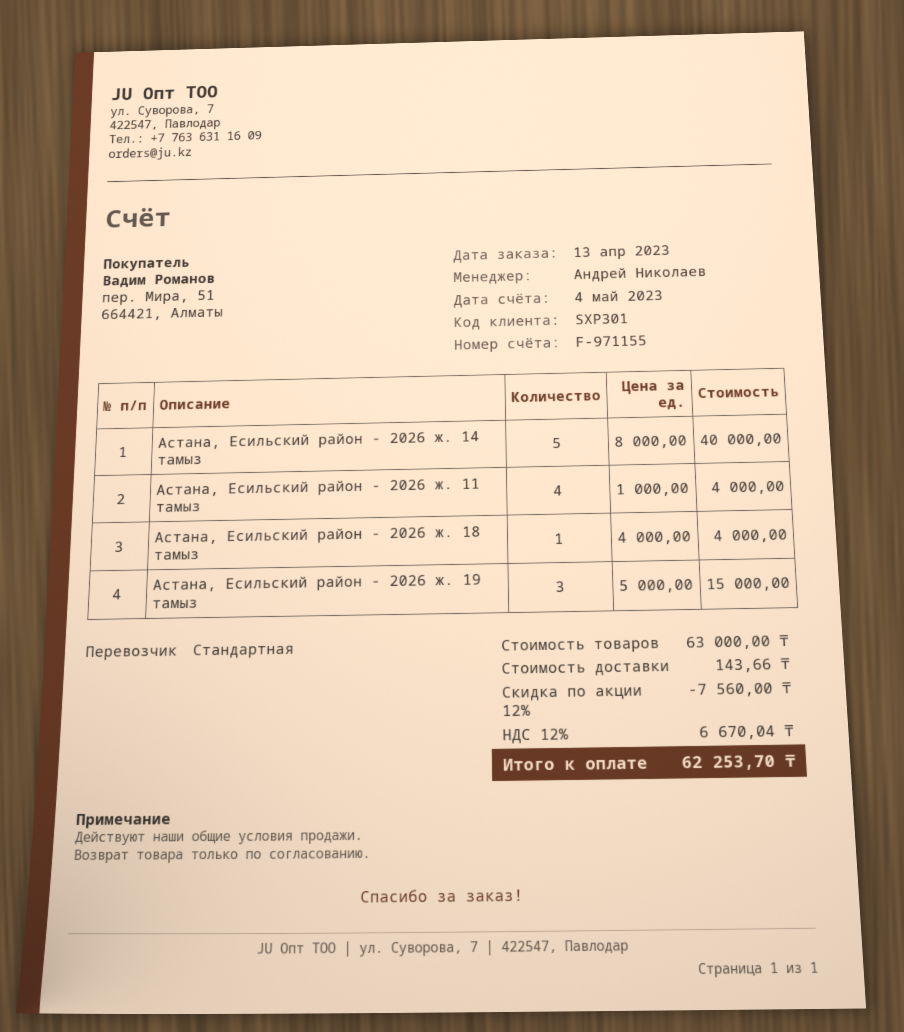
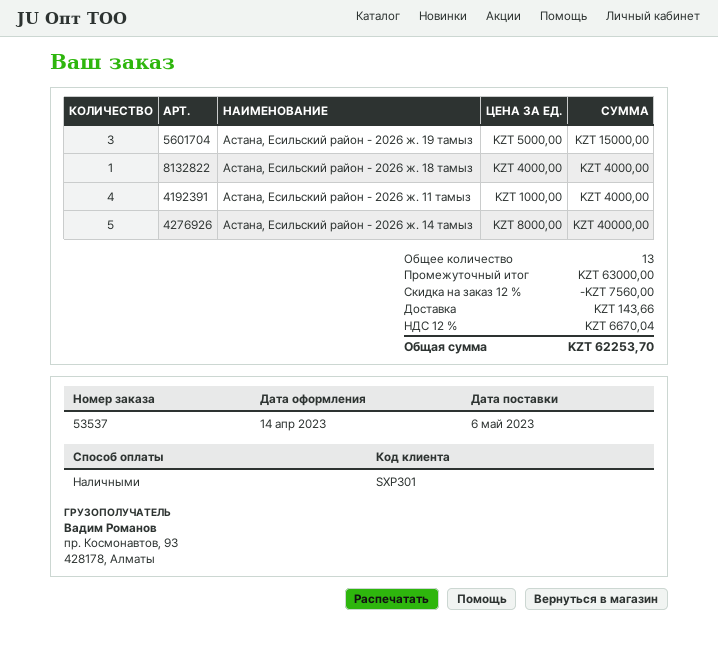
order date: 2023-04-13 -> 2023-04-14

